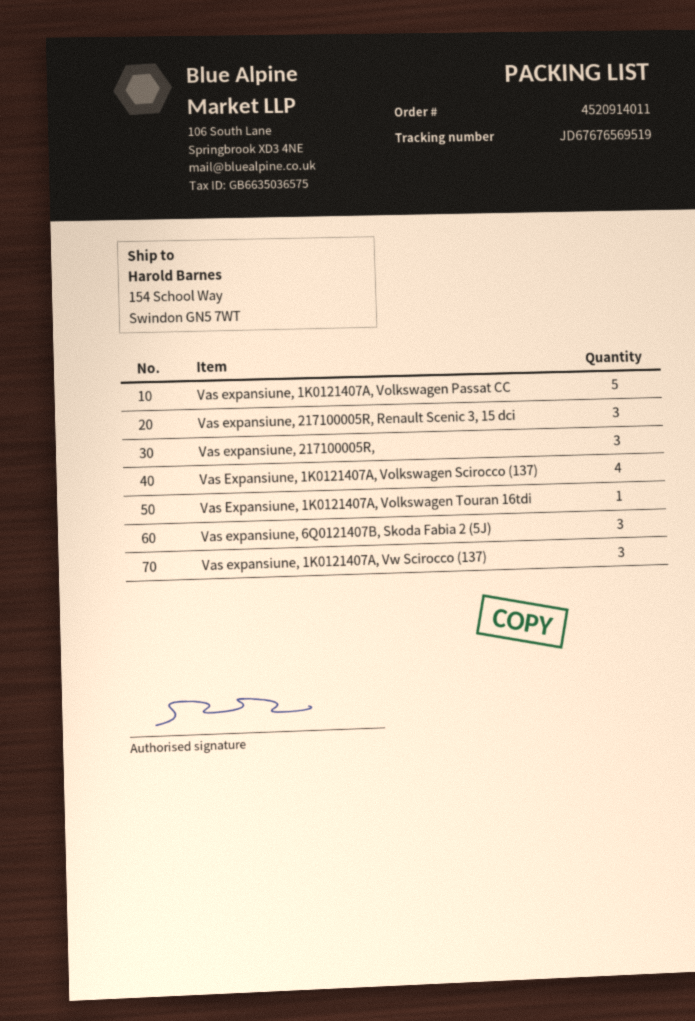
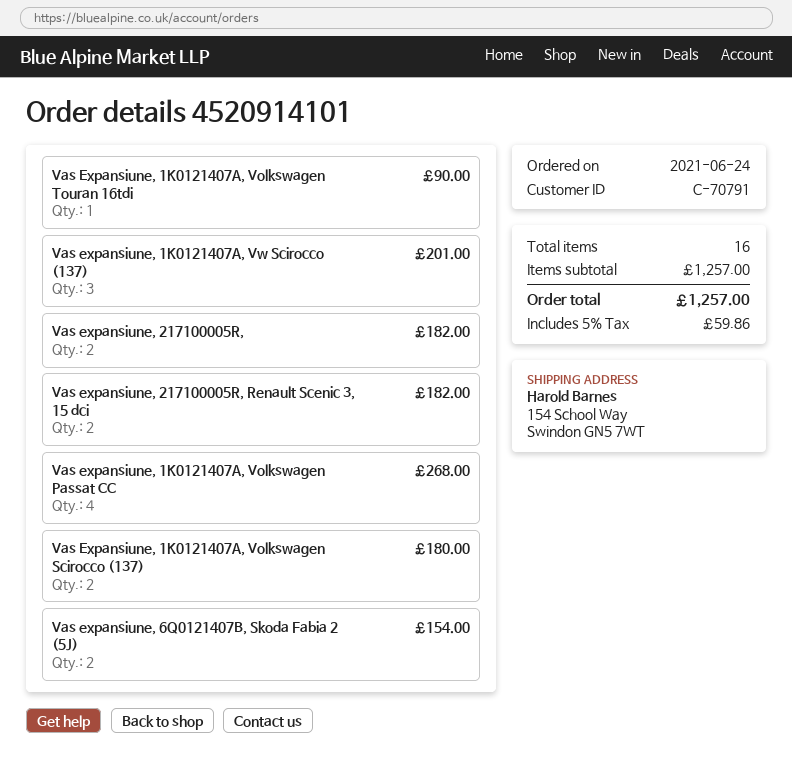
order number: 4520914011 -> 4520914101
Vas expansiune, 1K0121407A, Volkswagen Passat CC: 5 -> 4
Vas expansiune, 217100005R, Renault Scenic 3, 15 dci: 3 -> 2
Vas expansiune, 217100005R,: 3 -> 2
Vas Expansiune, 1K0121407A, Volkswagen Scirocco (137): 4 -> 2
Vas expansiune, 6Q0121407B, Skoda Fabia 2 (5J): 3 -> 2

